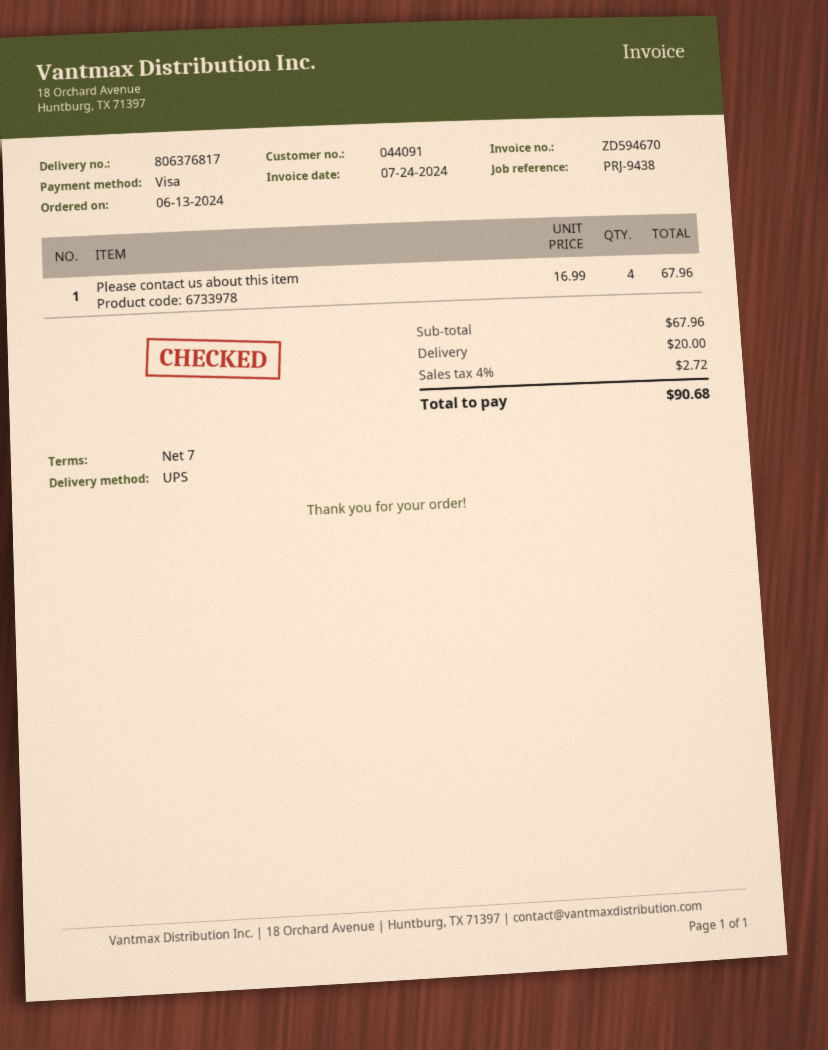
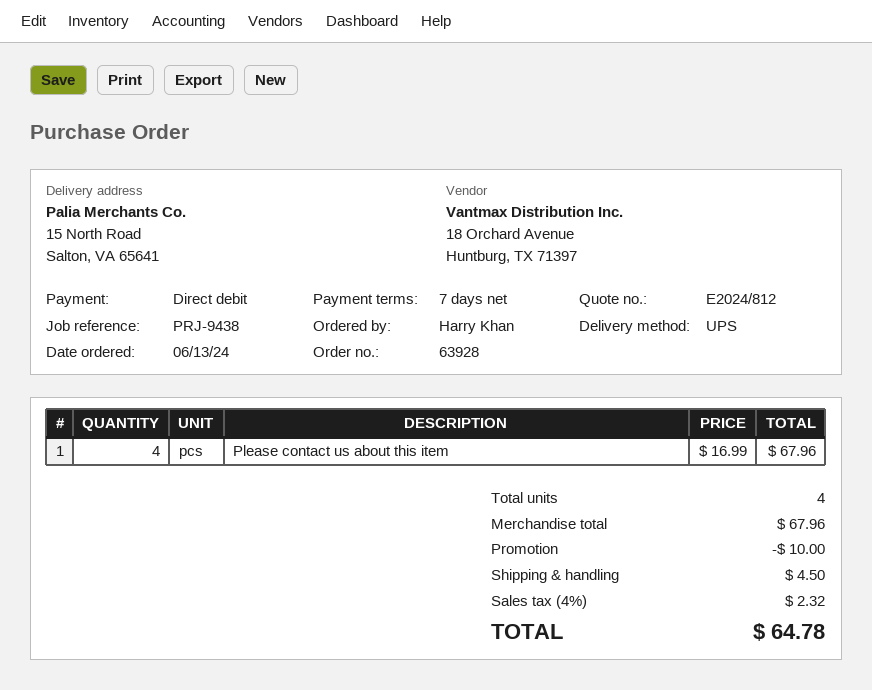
payment method: Visa -> direct debit
discount: none -> 10.00
shipping: 20.00 -> 4.50
tax: 4% = 2.72 -> 4% = 2.32
total: 90.68 -> 64.78

